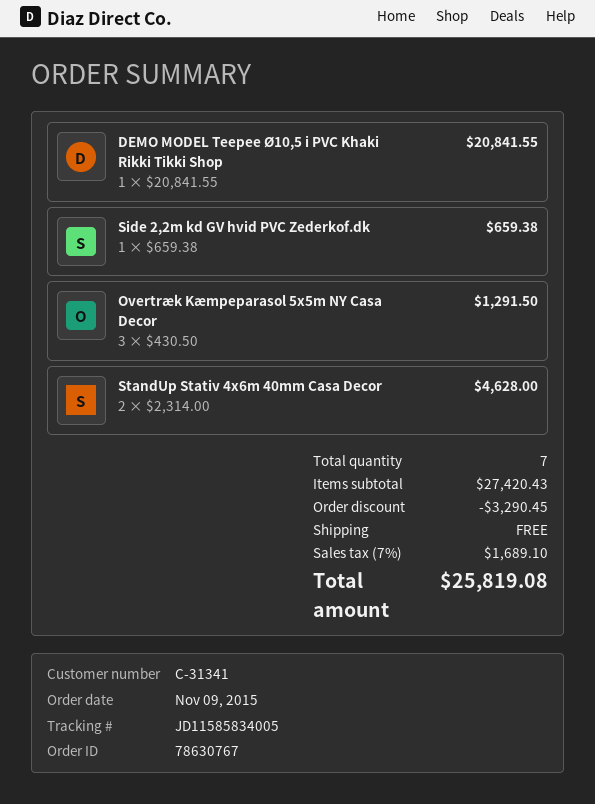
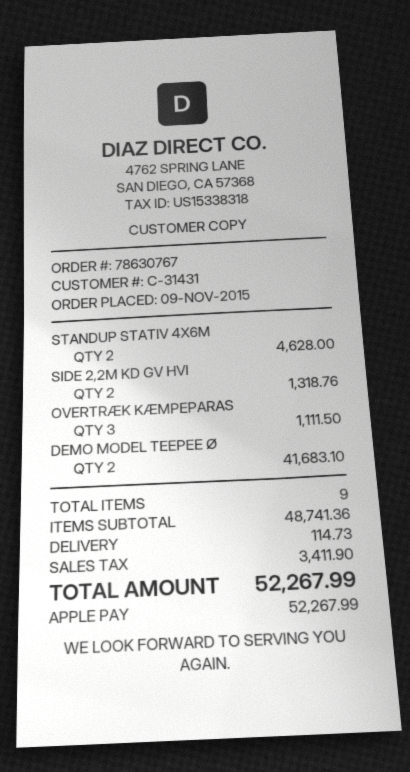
customer number: C-31341 -> C-31431
DEMO MODEL Teepee Ø10,5 i PVC Khaki Rikki Tikki Shop: 1 for 20841.55 -> 2 for 41683.10
Side 2,2m kd GV hvid PVC Zederkof.dk: 1 for 659.38 -> 2 for 1318.76
Overtræk Kæmpeparasol 5x5m NY Casa Decor: 3 for 1291.50 -> 3 for 1111.50
total quantity: 7 -> 9
subtotal: 27420.43 -> 48741.36
discount: 3290.45 -> none
shipping: 0.00 -> 114.73
tax: 1689.10 -> 3411.90
total: 25819.08 -> 52267.99

